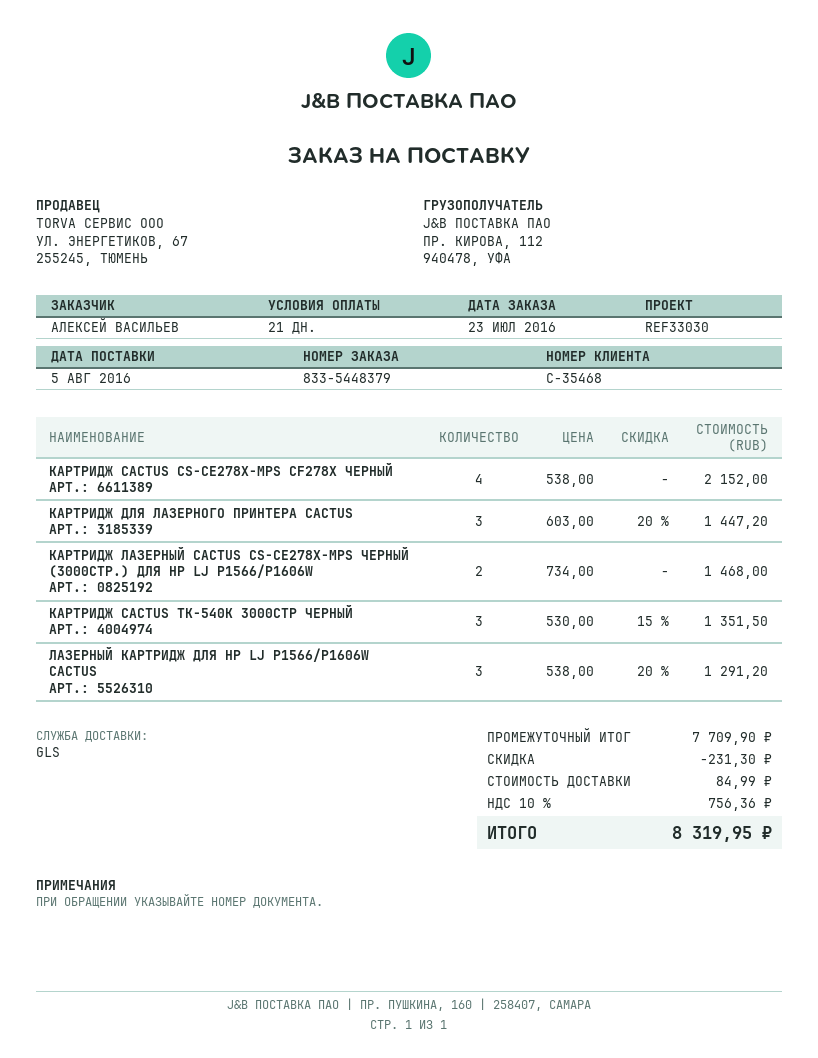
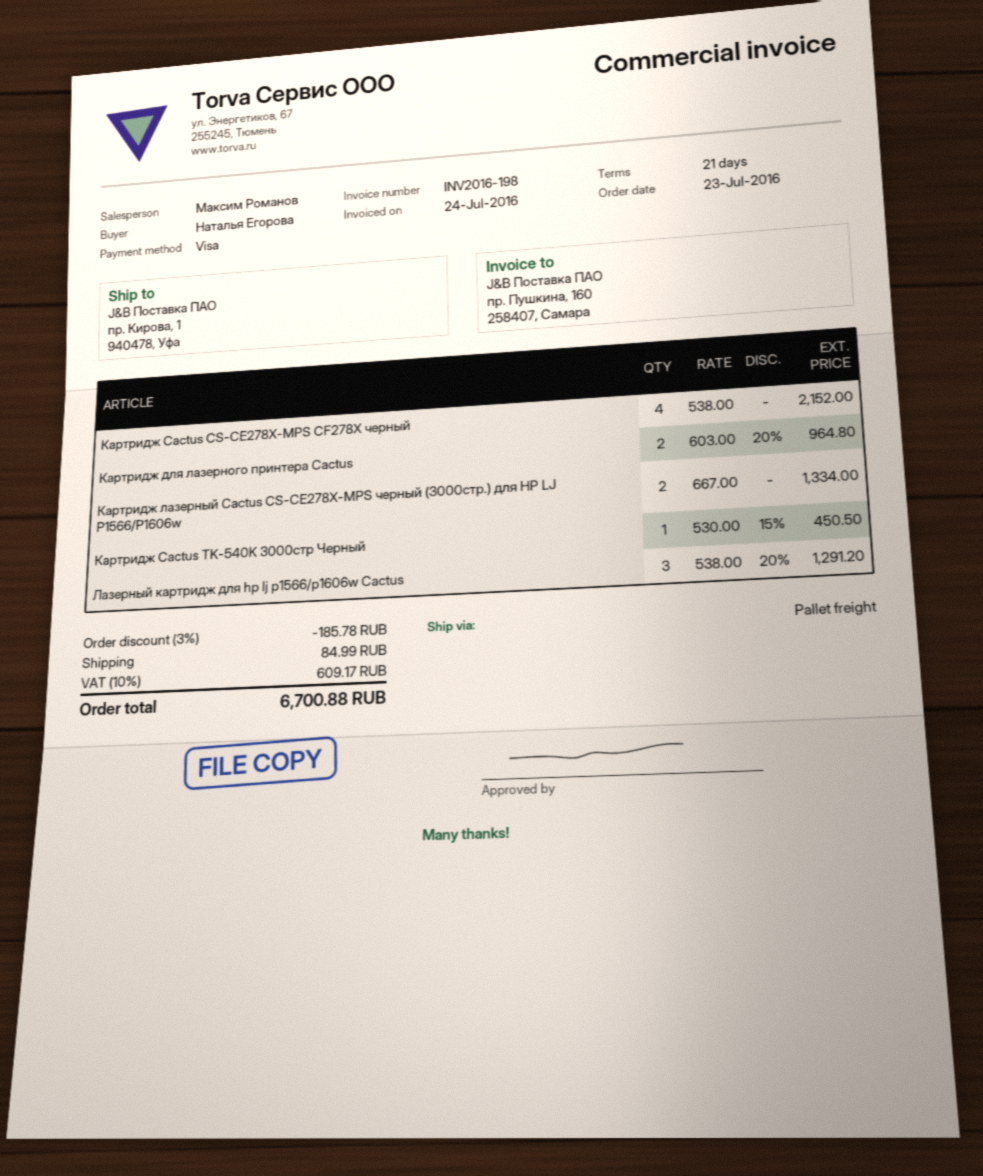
ordered by: АЛЕКСЕЙ ВАСИЛЬЕВ -> Наталья Егорова
shipping method: GLS -> pallet freight
ship to: ПР. КИРОВА, 112, 940478, УФА -> пр. Кирова, 1, 940478, Уфа
КАРТРИДЖ ДЛЯ ЛАЗЕРНОГО ПРИНТЕРА CACTUS: 3 x 603.00 - 20% = 1447.20 -> 2 x 603.00 - 20% = 964.80
КАРТРИДЖ ЛАЗЕРНЫЙ CACTUS CS-CE278X-MPS ЧЕРНЫЙ (3000СТР.) ДЛЯ HP LJ P1566/P1606W: 2 x 734.00 = 1468.00 -> 2 x 667.00 = 1334.00
КАРТРИДЖ CACTUS TK-540K 3000СТР ЧЕРНЫЙ: 3 x 530.00 - 15% = 1351.50 -> 1 x 530.00 - 15% = 450.50
discount: 231.30 -> 185.78
tax: 10% = 756.36 -> 10% = 609.17
total: 8319.95 -> 6700.88

